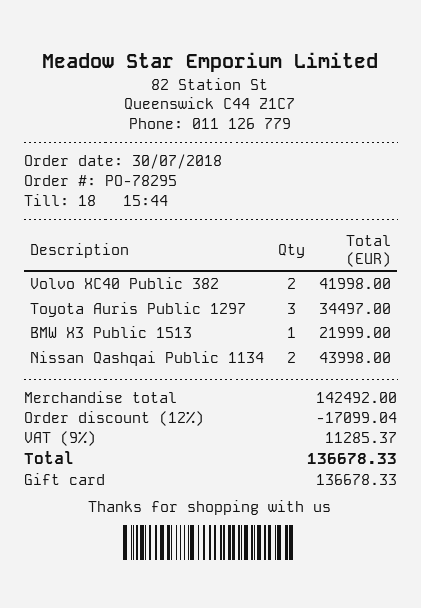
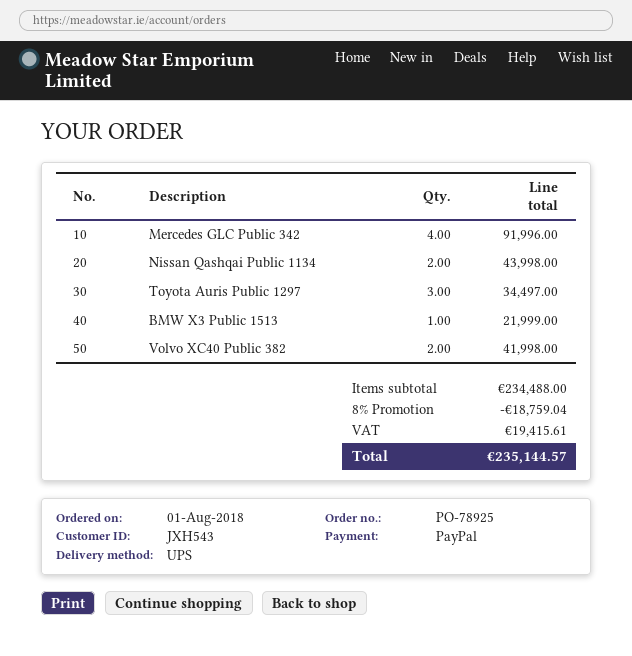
order number: PO-78295 -> PO-78925
order date: 2018-07-30 -> 2018-08-01
payment method: gift card -> PayPal
Mercedes GLC Public 342: none -> 4 for 91996.00
subtotal: 142492.00 -> 234488.00
discount: 12% = 17099.04 -> 8% = 18759.04
tax: 11285.37 -> 19415.61
total: 136678.33 -> 235144.57

